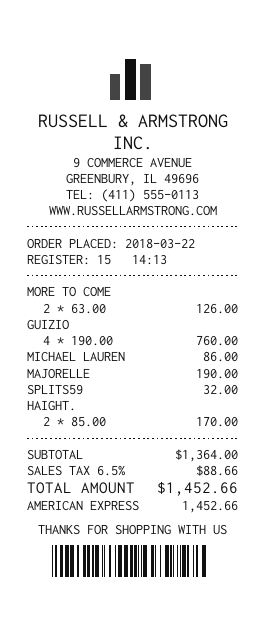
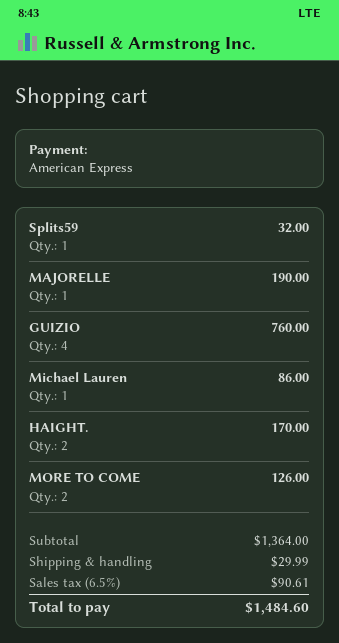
shipping: none -> 29.99
tax: 6.5% = 88.66 -> 6.5% = 90.61
total: 1452.66 -> 1484.60

